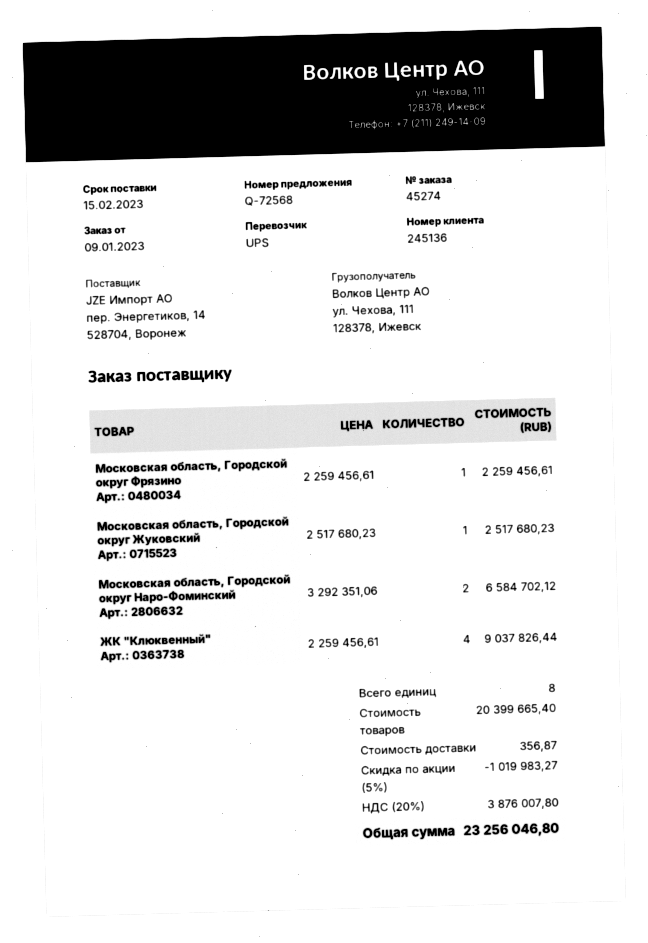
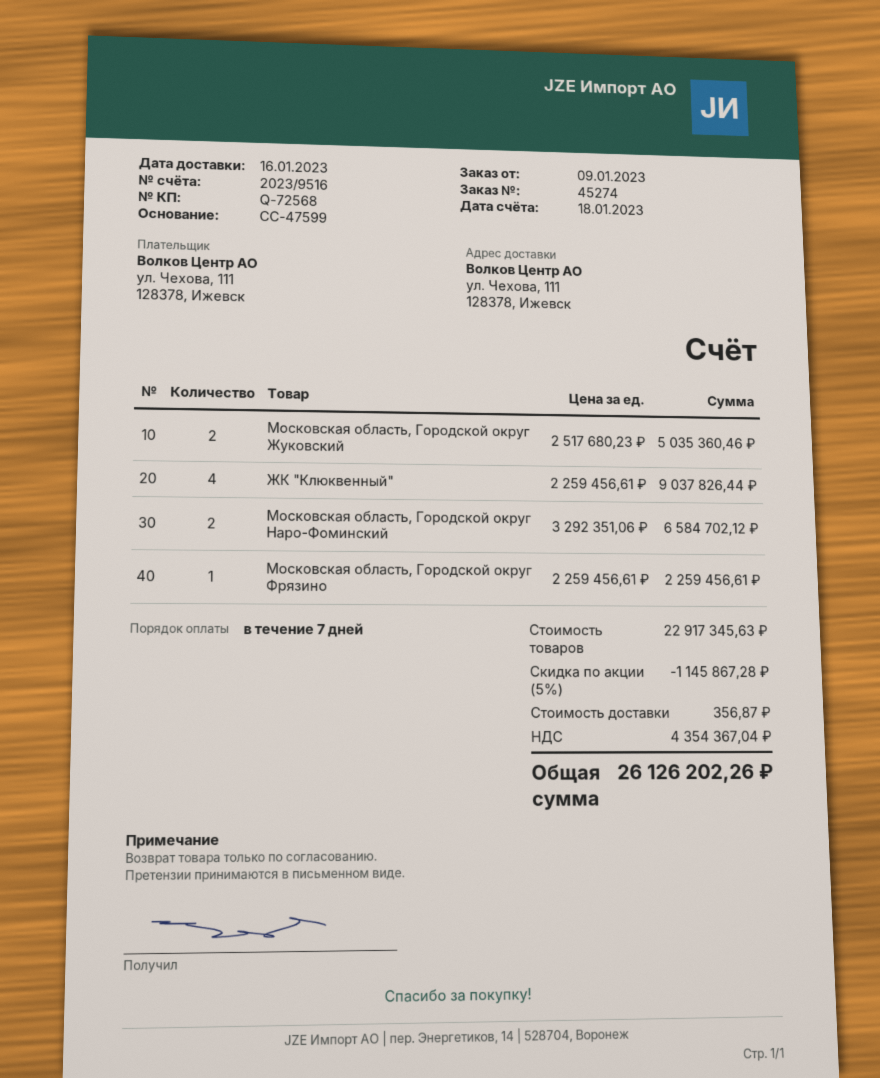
delivery date: 2023-02-15 -> 2023-01-16
Московская область, Городской округ Жуковский: 1 x 2517680.23 = 2517680.23 -> 2 x 2517680.23 = 5035360.46
subtotal: 20399665.40 -> 22917345.63
discount: 5% = 1019983.27 -> 5% = 1145867.28
tax: 3876007.80 -> 4354367.04
total: 23256046.80 -> 26126202.26

